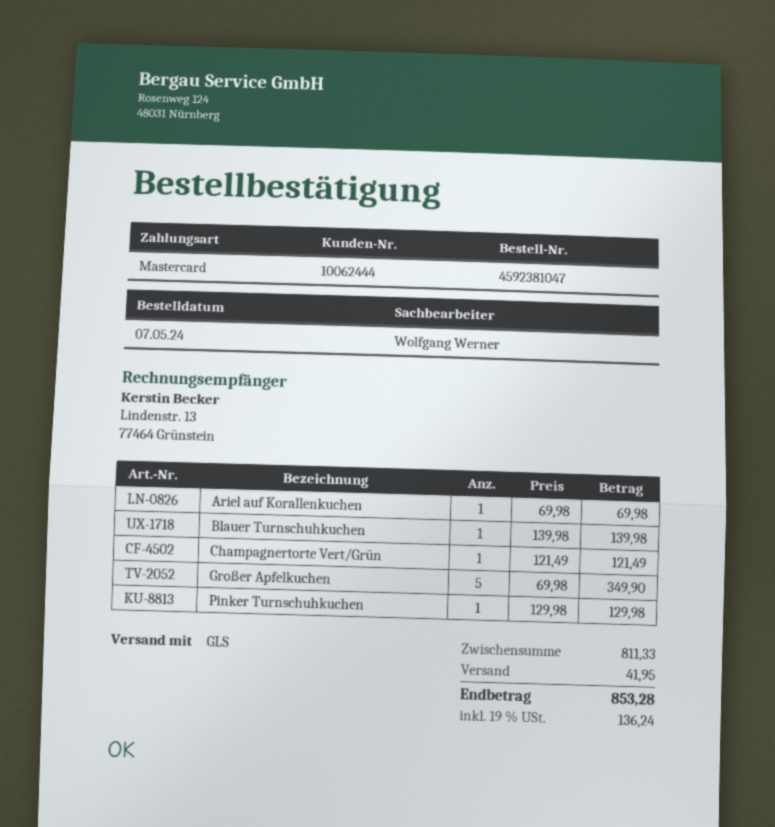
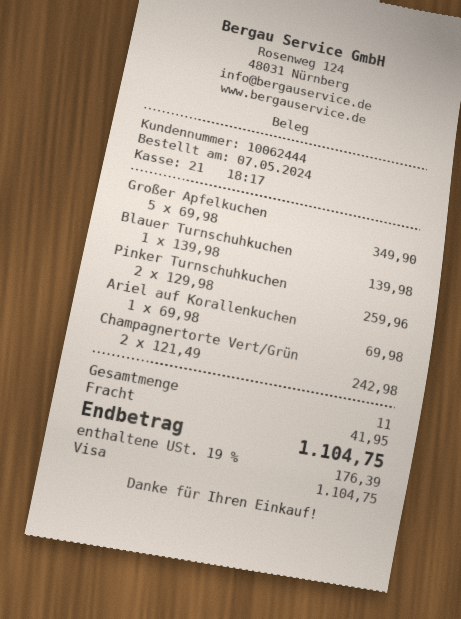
payment method: Mastercard -> Visa
Champagnertorte Vert/Grün: 1 x 121.49 = 121.49 -> 2 x 121.49 = 242.98
Pinker Turnschuhkuchen: 1 x 129.98 = 129.98 -> 2 x 129.98 = 259.96
tax: 19% = 136.24 -> 19% = 176.39
total: 853.28 -> 1104.75

